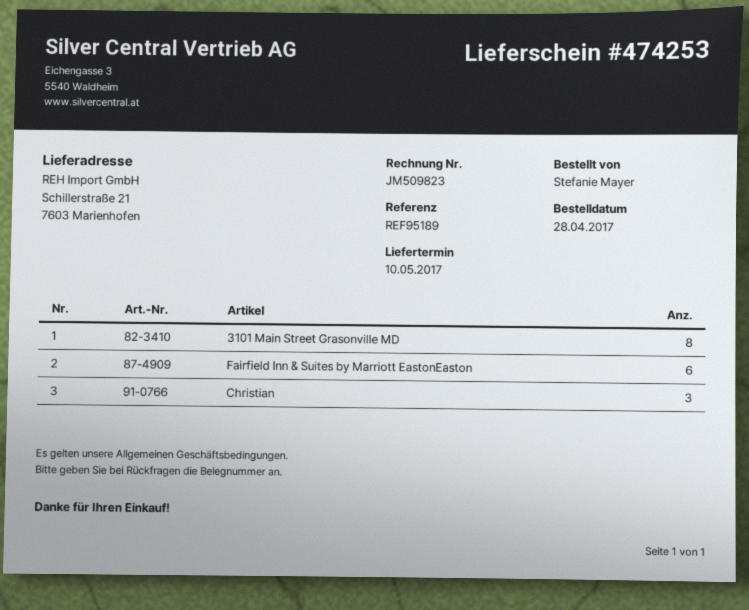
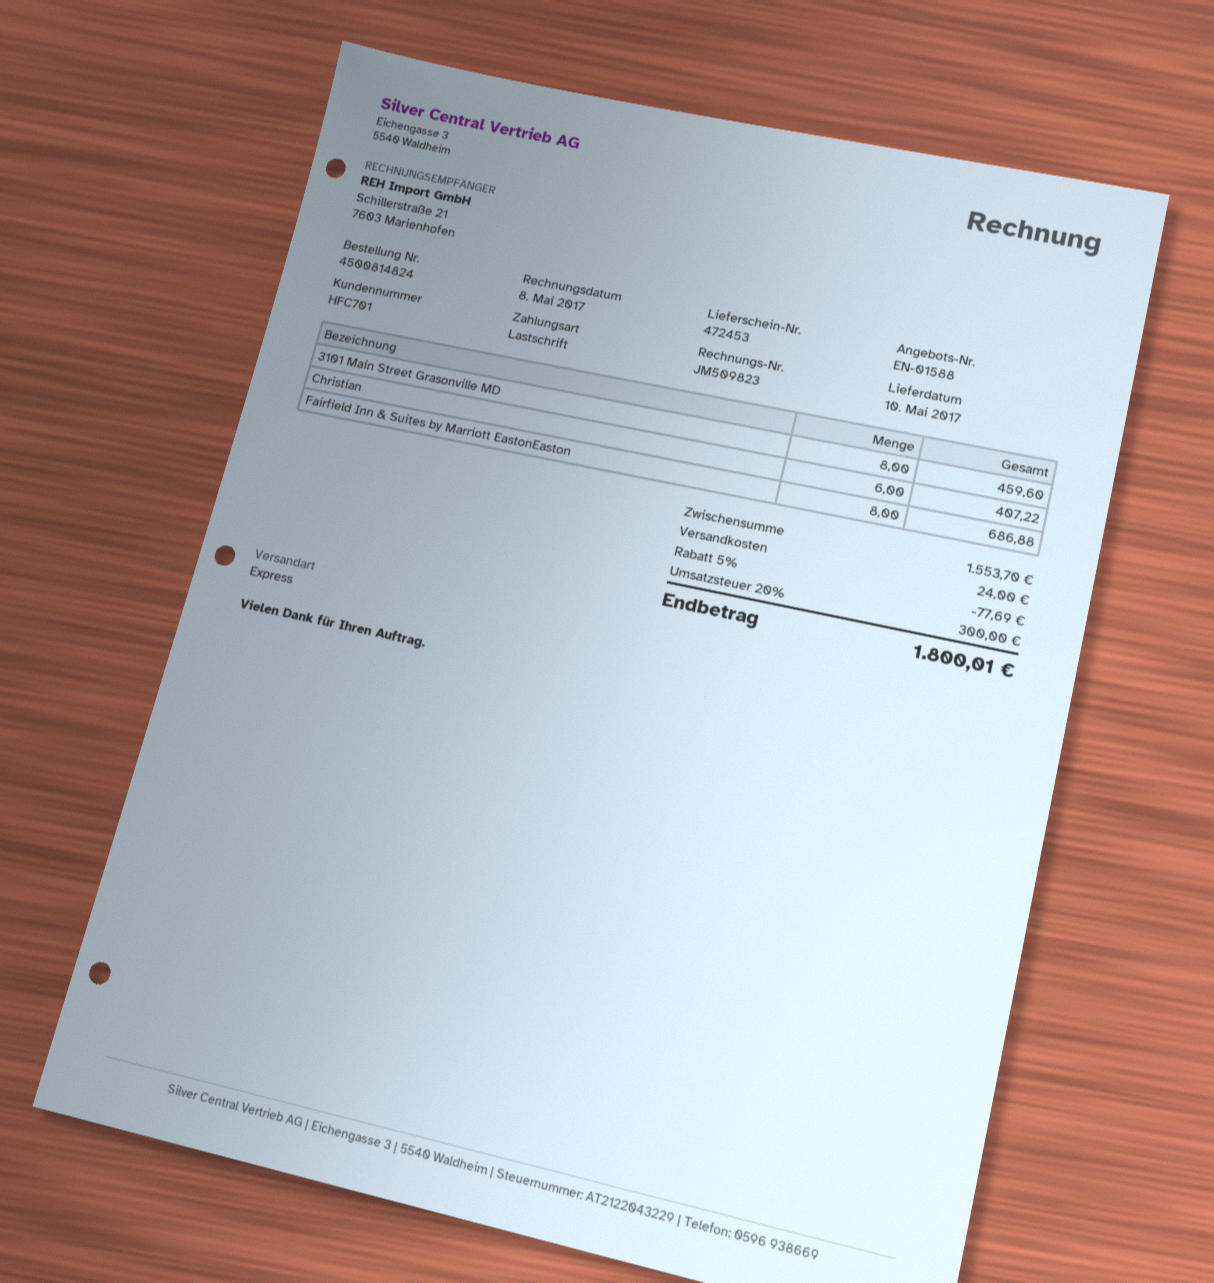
delivery note number: 474253 -> 472453
Fairfield Inn & Suites by Marriott EastonEaston: 6 -> 8
Christian: 3 -> 6

